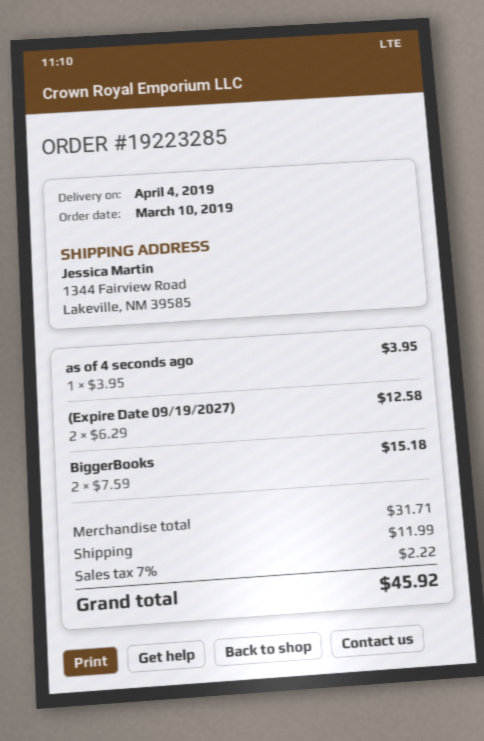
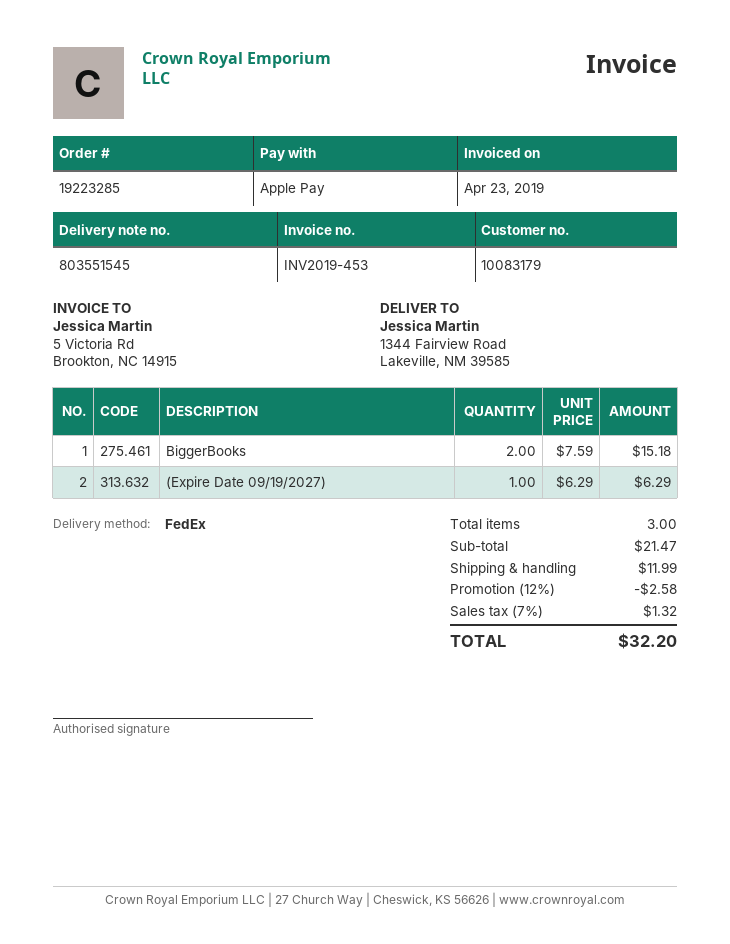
as of 4 seconds ago: 1 x 3.95 = 3.95 -> none
(Expire Date 09/19/2027): 2 x 6.29 = 12.58 -> 1 x 6.29 = 6.29
subtotal: 31.71 -> 21.47
discount: none -> 12% = 2.58
tax: 7% = 2.22 -> 7% = 1.32
total: 45.92 -> 32.20

